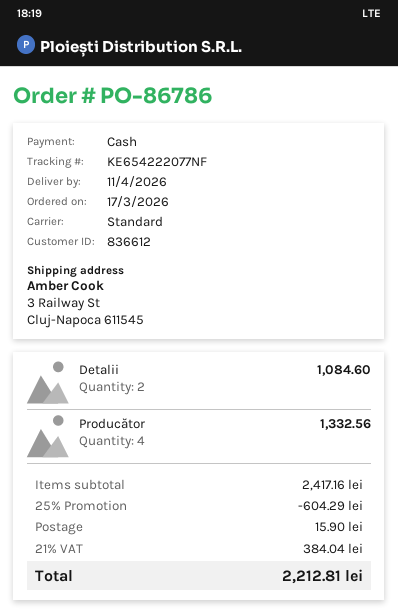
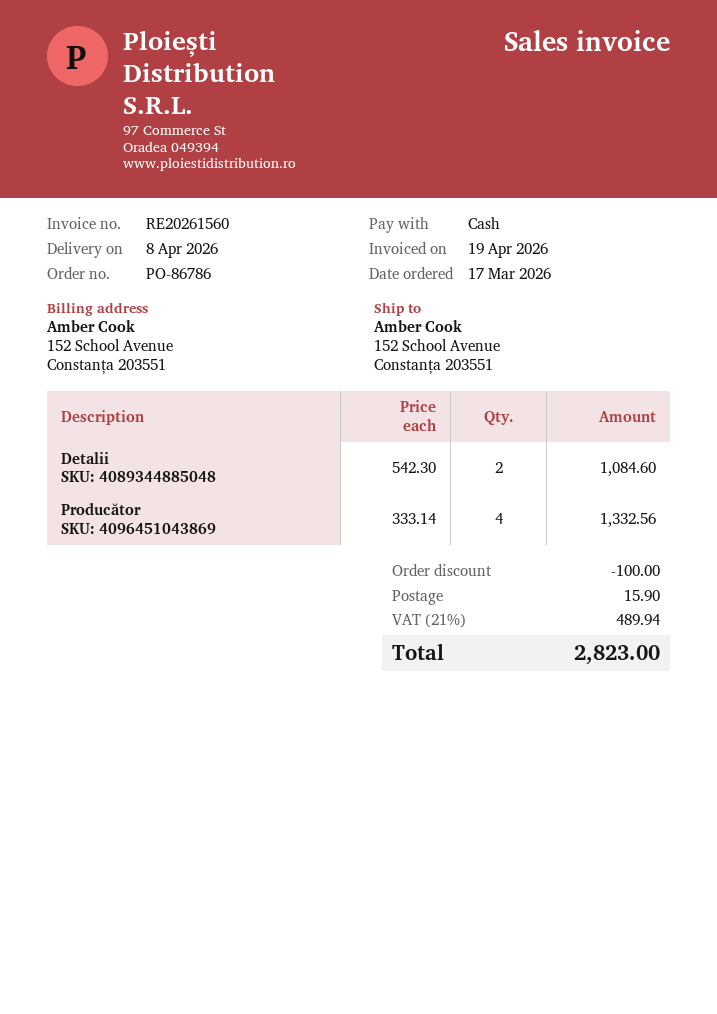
delivery date: 2026-04-11 -> 2026-04-08
ship to: 3 Railway St, Cluj-Napoca 611545 -> 152 School Avenue, Constanța 203551
discount: 604.29 -> 100.00
tax: 21% = 384.04 -> 21% = 489.94
total: 2212.81 -> 2823.00

